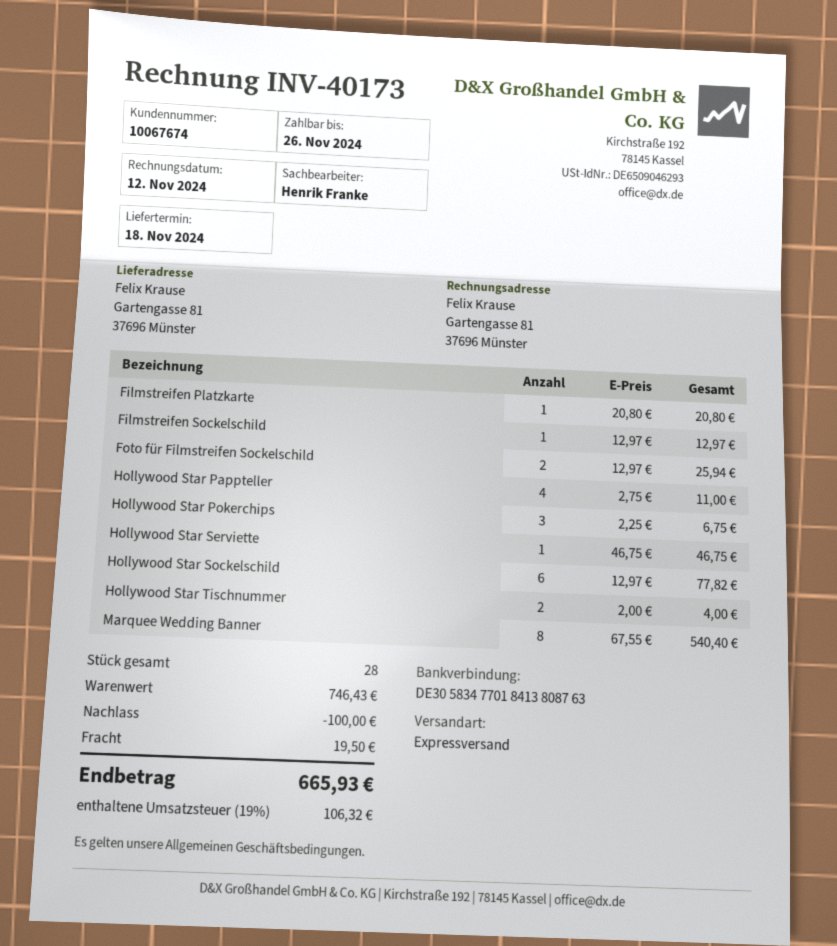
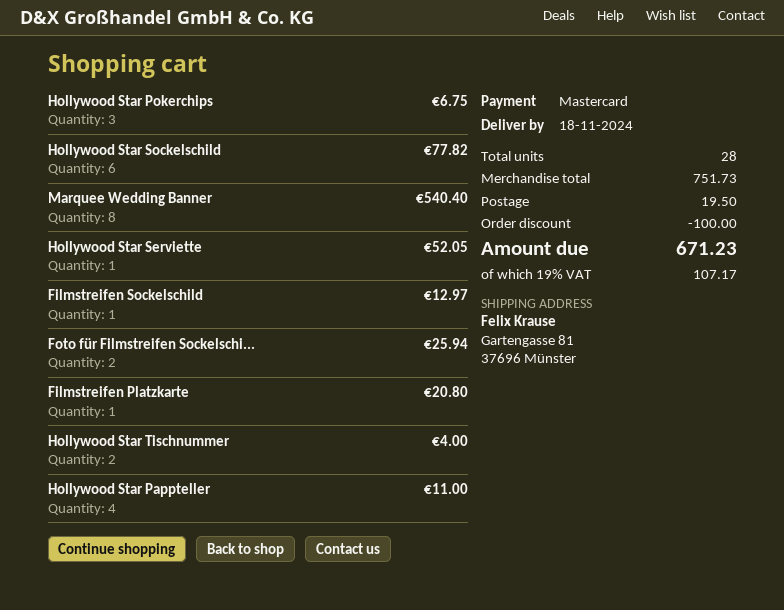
Hollywood Star Serviette: 1 for 46.75 -> 1 for 52.05
subtotal: 746.43 -> 751.73
tax: 19% = 106.32 -> 19% = 107.17
total: 665.93 -> 671.23

